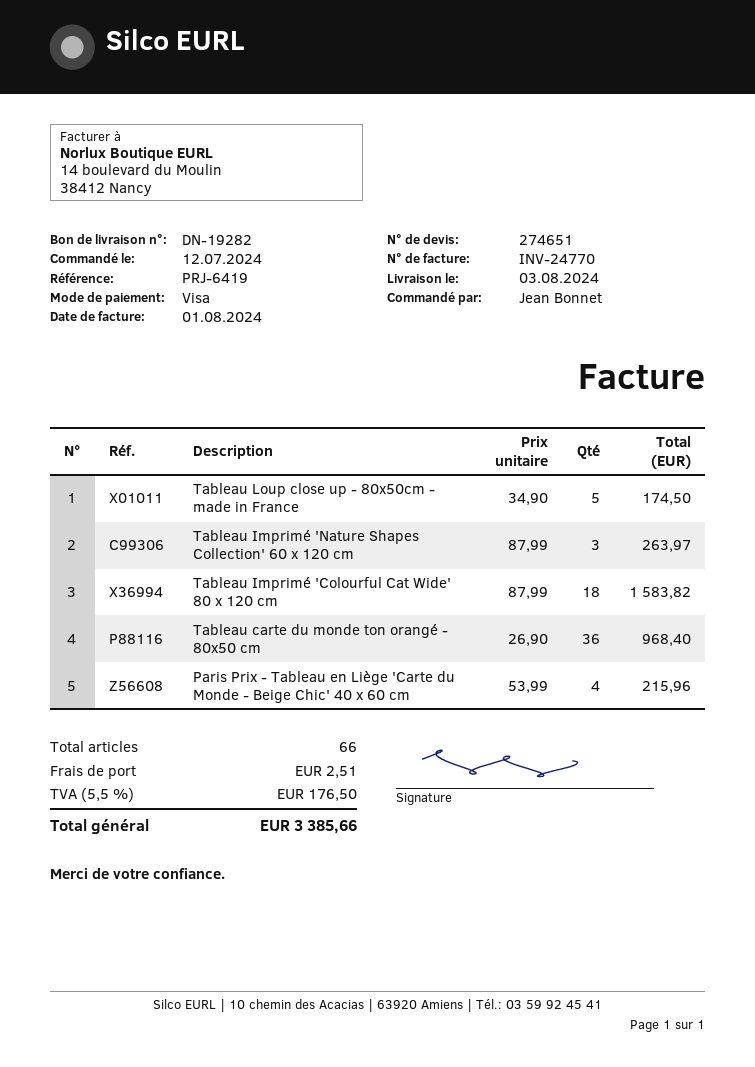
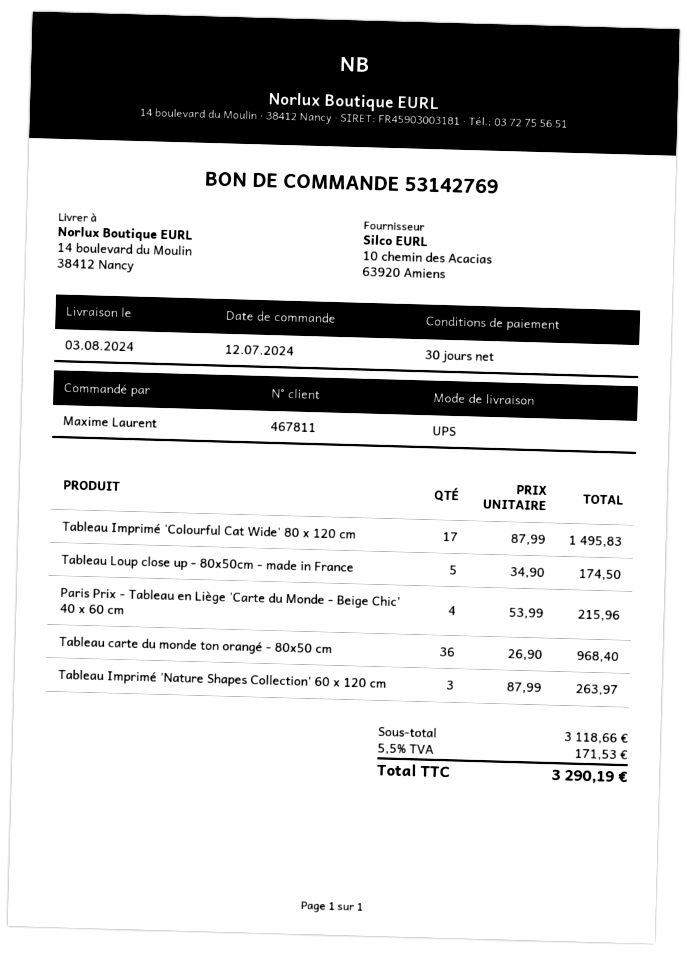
ordered by: Jean Bonnet -> Maxime Laurent
Tableau Imprimé 'Colourful Cat Wide' 80 x 120 cm: 18 x 87.99 = 1583.82 -> 17 x 87.99 = 1495.83
shipping: 2.51 -> none
tax: 5.5% = 176.50 -> 5.5% = 171.53
total: 3385.66 -> 3290.19

